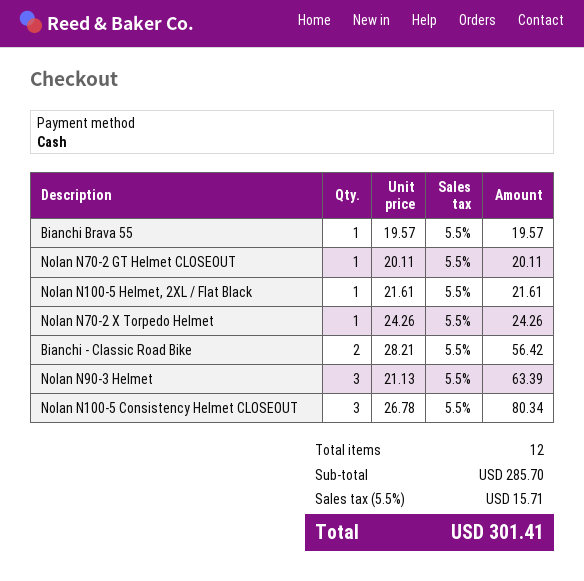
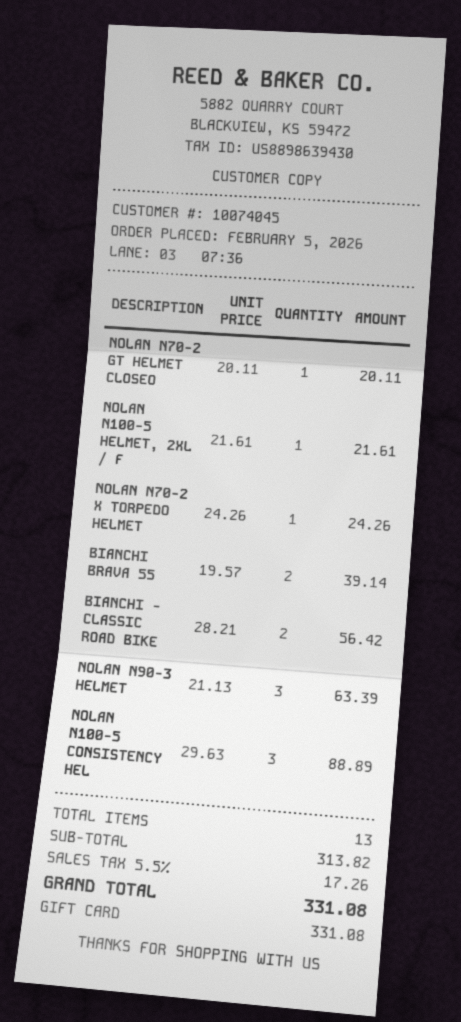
payment method: cash -> gift card
Bianchi Brava 55: 1 x 19.57 = 19.57 -> 2 x 19.57 = 39.14
Nolan N100-5 Consistency Helmet CLOSEOUT: 3 x 26.78 = 80.34 -> 3 x 29.63 = 88.89
total quantity: 12 -> 13
subtotal: 285.70 -> 313.82
tax: 5.5% = 15.71 -> 5.5% = 17.26
total: 301.41 -> 331.08

